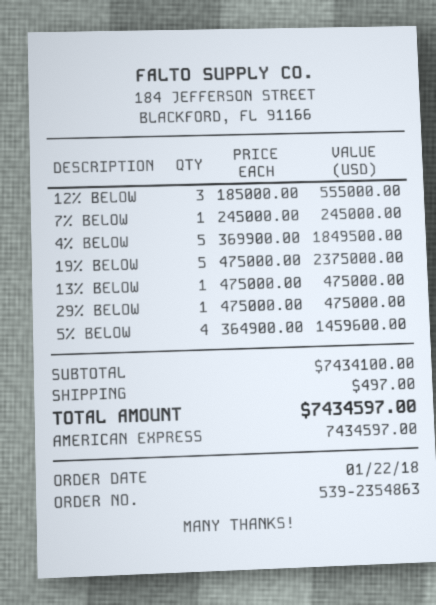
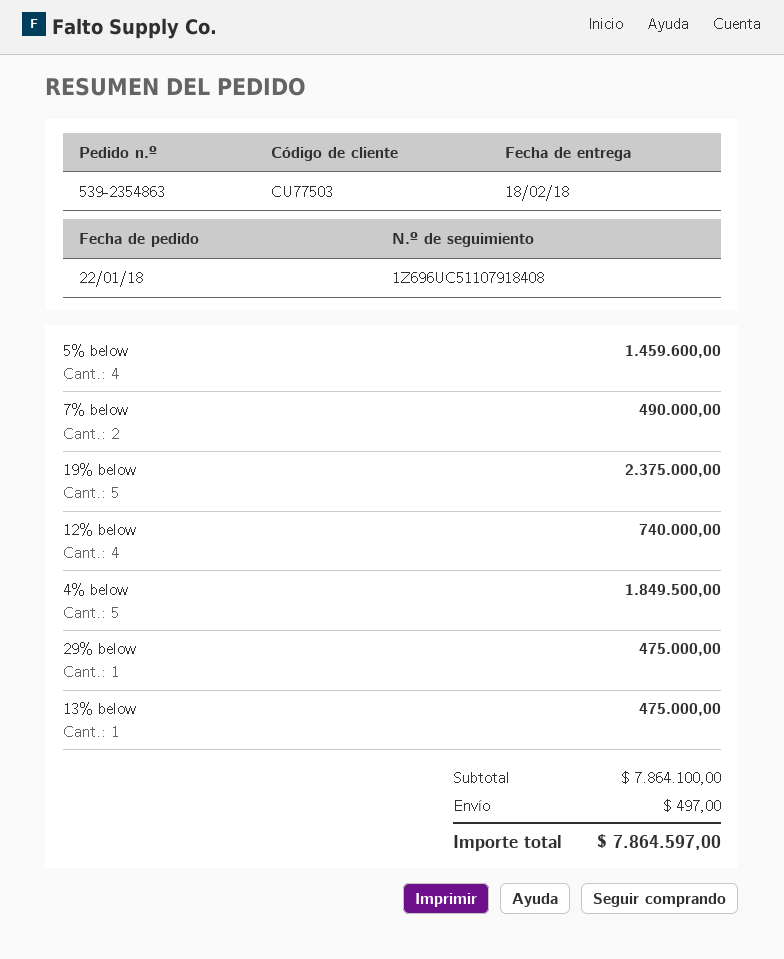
12% BELOW: 3 for 555000.00 -> 4 for 740000.00
7% BELOW: 1 for 245000.00 -> 2 for 490000.00
subtotal: 7434100.00 -> 7864100.00
total: 7434597.00 -> 7864597.00

